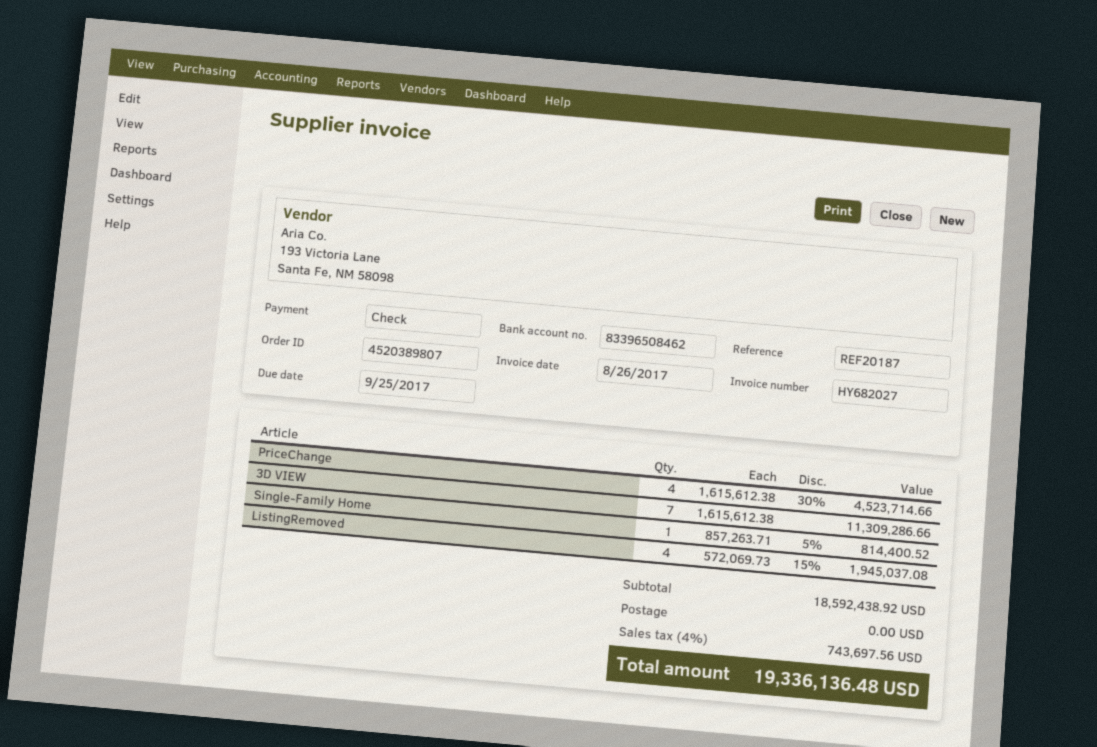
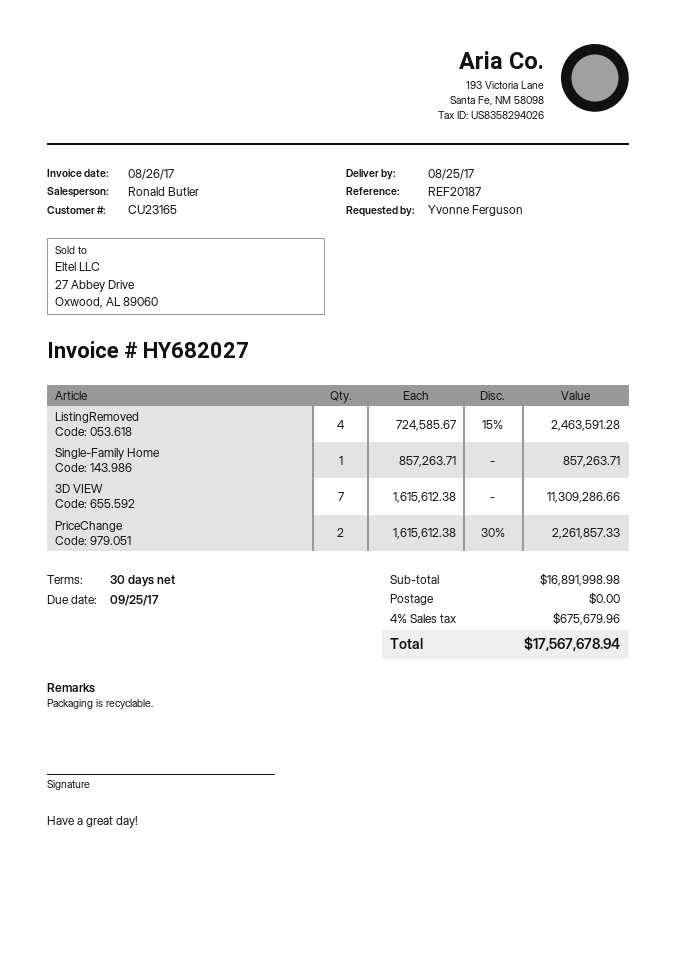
PriceChange: 4 x 1615612.38 - 30% = 4523714.66 -> 2 x 1615612.38 - 30% = 2261857.33
Single-Family Home: 1 x 857263.71 - 5% = 814400.52 -> 1 x 857263.71 = 857263.71
ListingRemoved: 4 x 572069.73 - 15% = 1945037.08 -> 4 x 724585.67 - 15% = 2463591.28
subtotal: 18592438.92 -> 16891998.98
tax: 4% = 743697.56 -> 4% = 675679.96
total: 19336136.48 -> 17567678.94

